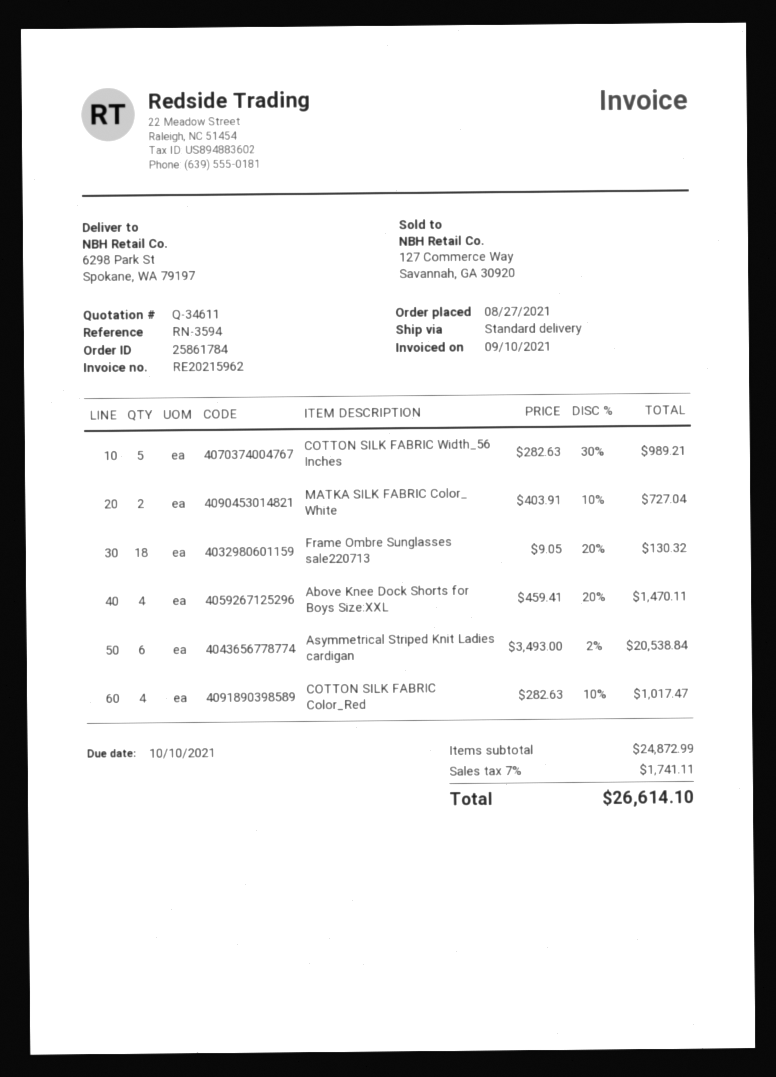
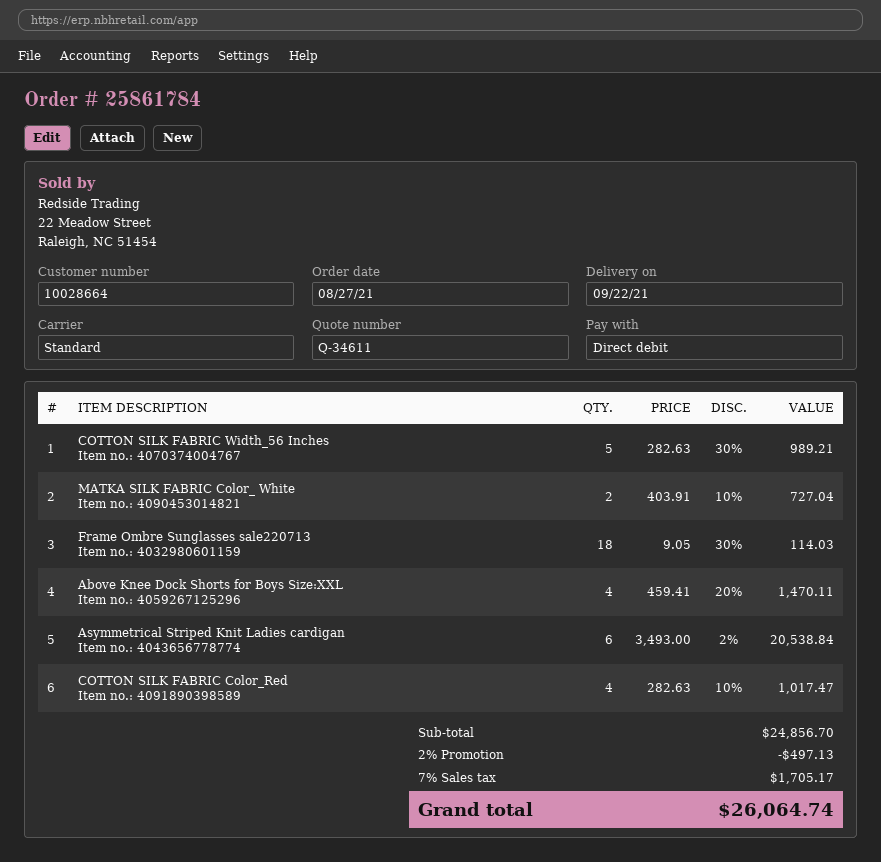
Frame Ombre Sunglasses sale220713: 18 x 9.05 - 20% = 130.32 -> 18 x 9.05 - 30% = 114.03
subtotal: 24872.99 -> 24856.70
discount: none -> 2% = 497.13
tax: 7% = 1741.11 -> 7% = 1705.17
total: 26614.10 -> 26064.74

